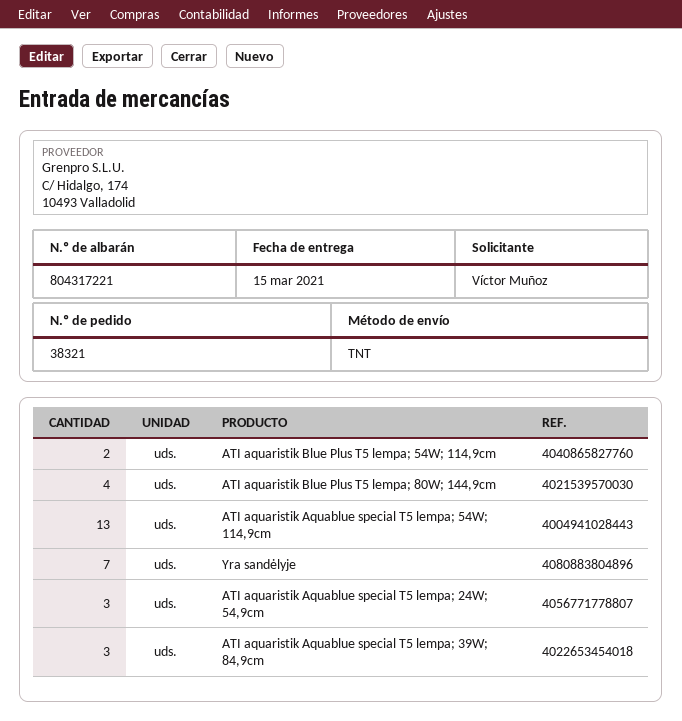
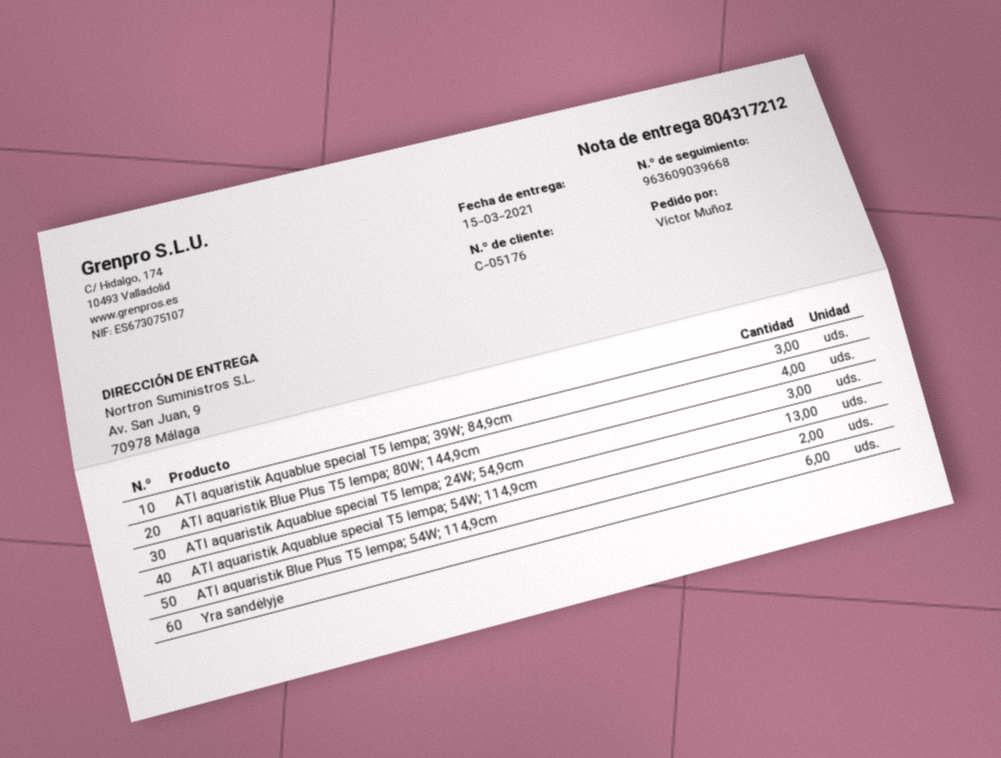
delivery note number: 804317221 -> 804317212
Yra sandėlyje: 7 -> 6

